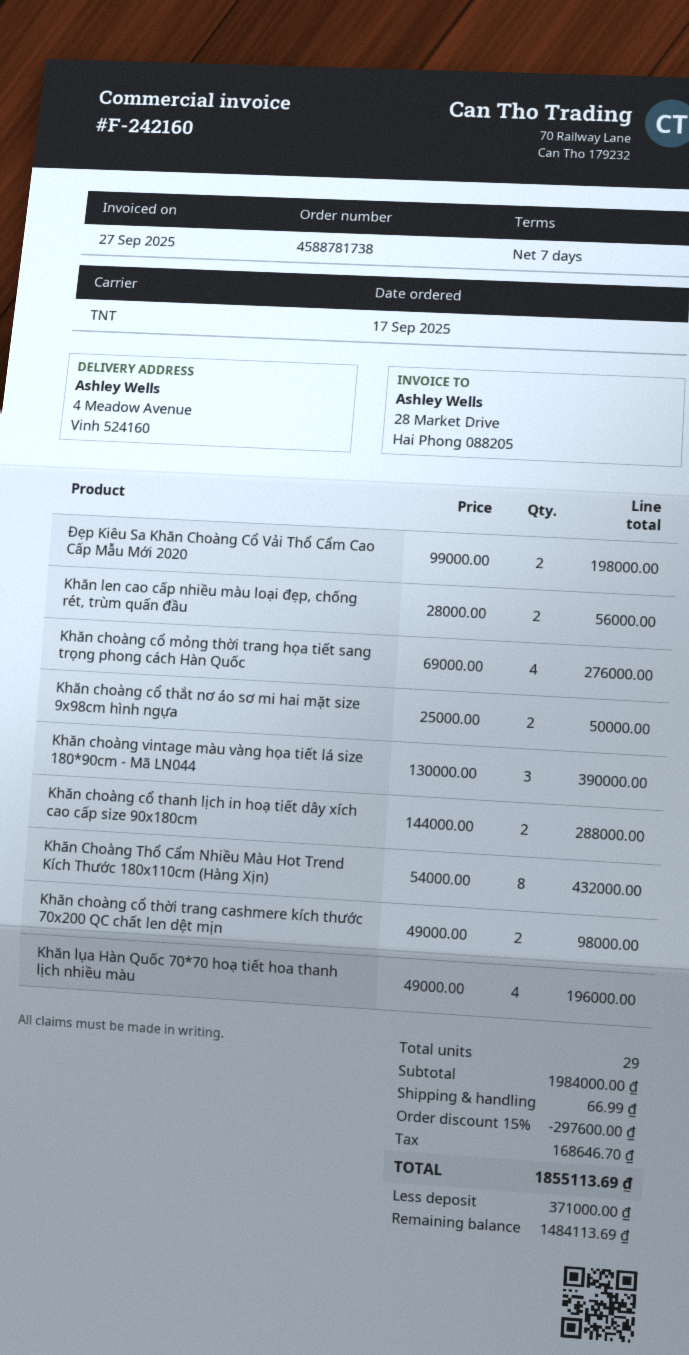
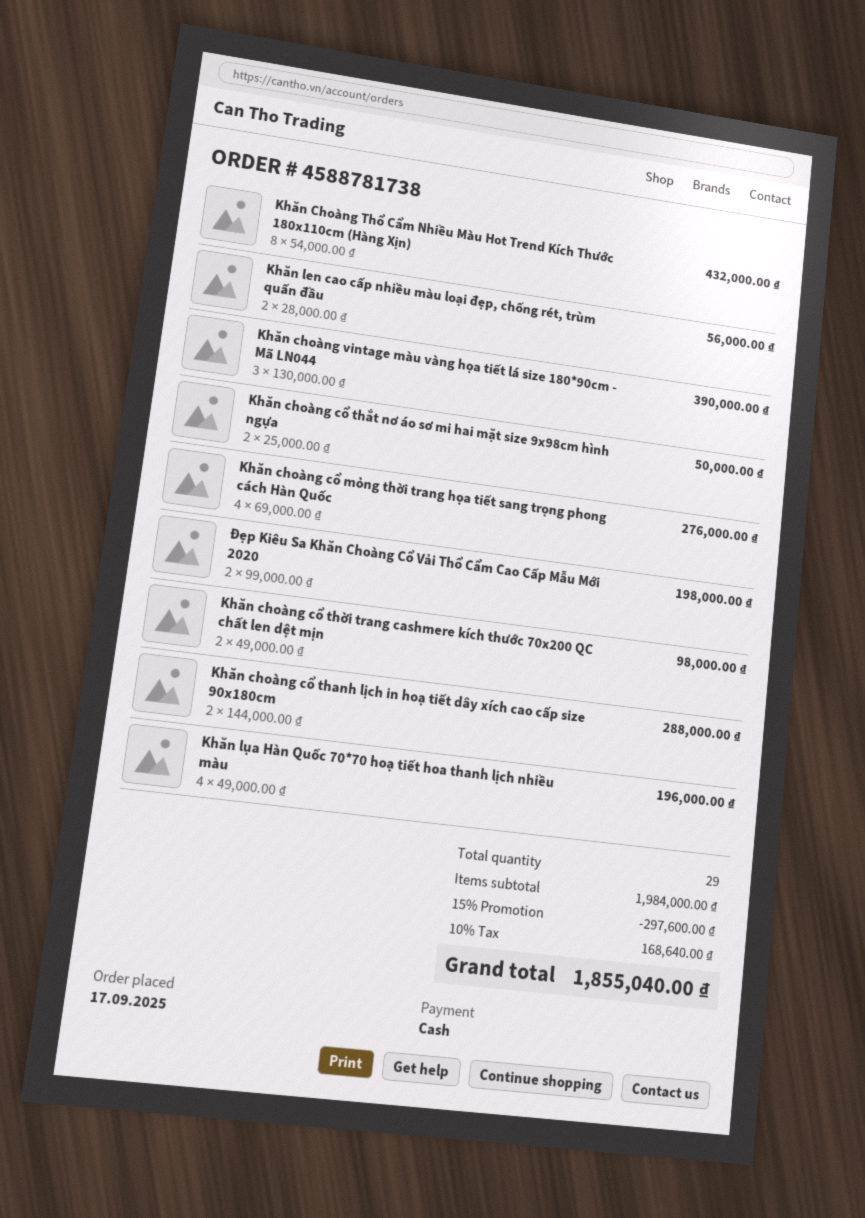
shipping: 66.99 -> none
tax: 168646.70 -> 168640.00
total: 1855113.69 -> 1855040.00

